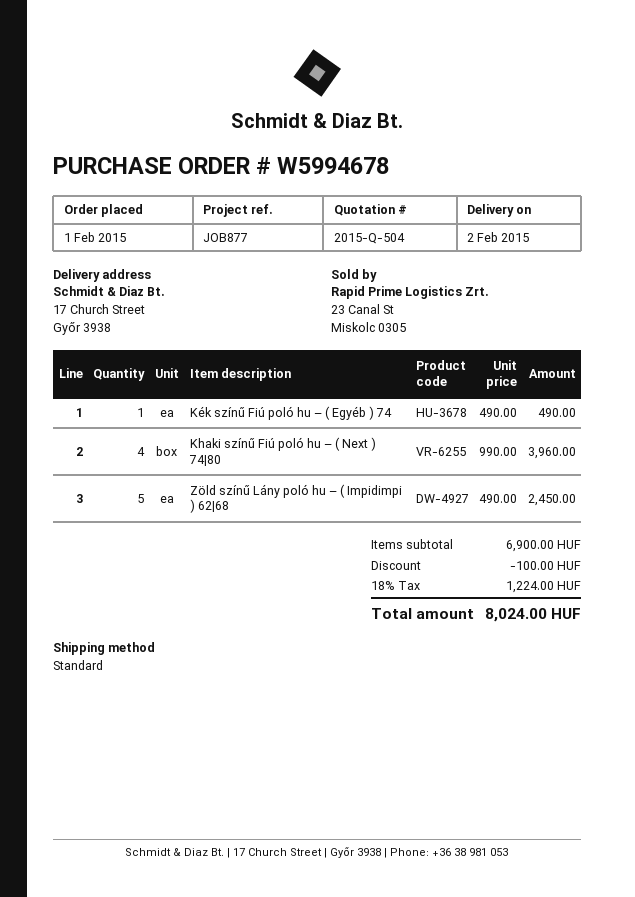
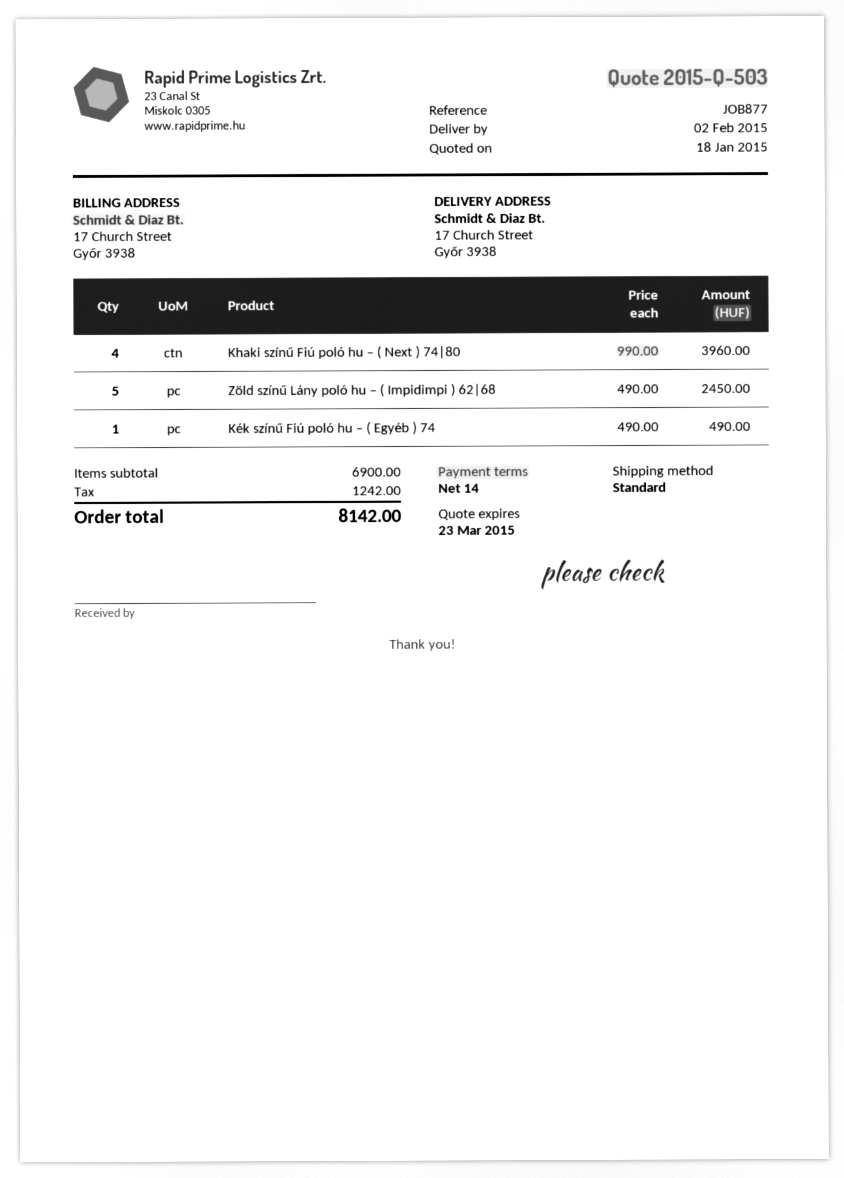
quote number: 2015-Q-504 -> 2015-Q-503
discount: 100.00 -> none
tax: 1224.00 -> 1242.00
total: 8024.00 -> 8142.00

